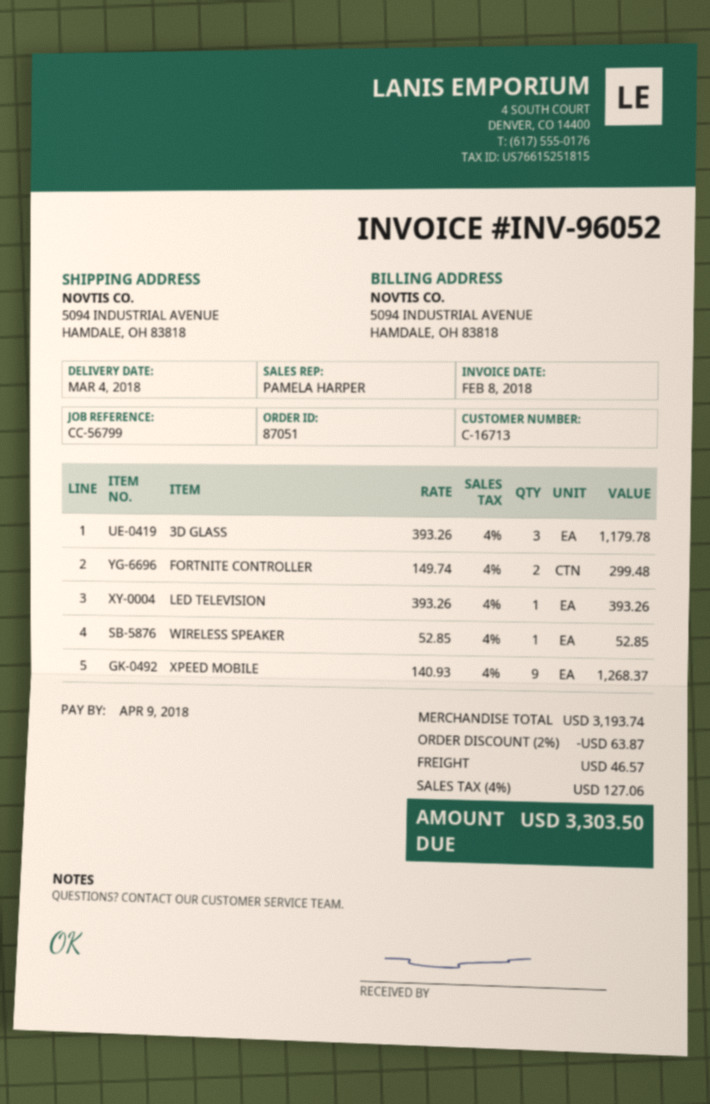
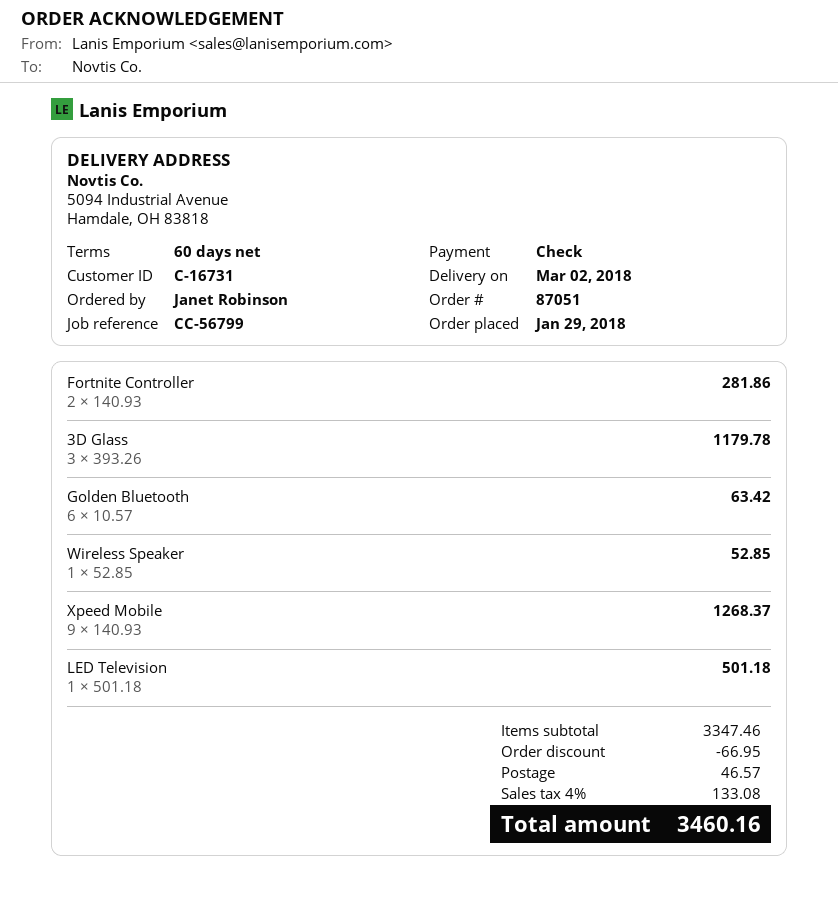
delivery date: 2018-03-04 -> 2018-03-02
customer number: C-16713 -> C-16731
FORTNITE CONTROLLER: 2 x 149.74 = 299.48 -> 2 x 140.93 = 281.86
LED TELEVISION: 1 x 393.26 = 393.26 -> 1 x 501.18 = 501.18
Golden Bluetooth: none -> 6 x 10.57 = 63.42
subtotal: 3193.74 -> 3347.46
discount: 63.87 -> 66.95
tax: 4% = 127.06 -> 4% = 133.08
total: 3303.50 -> 3460.16

